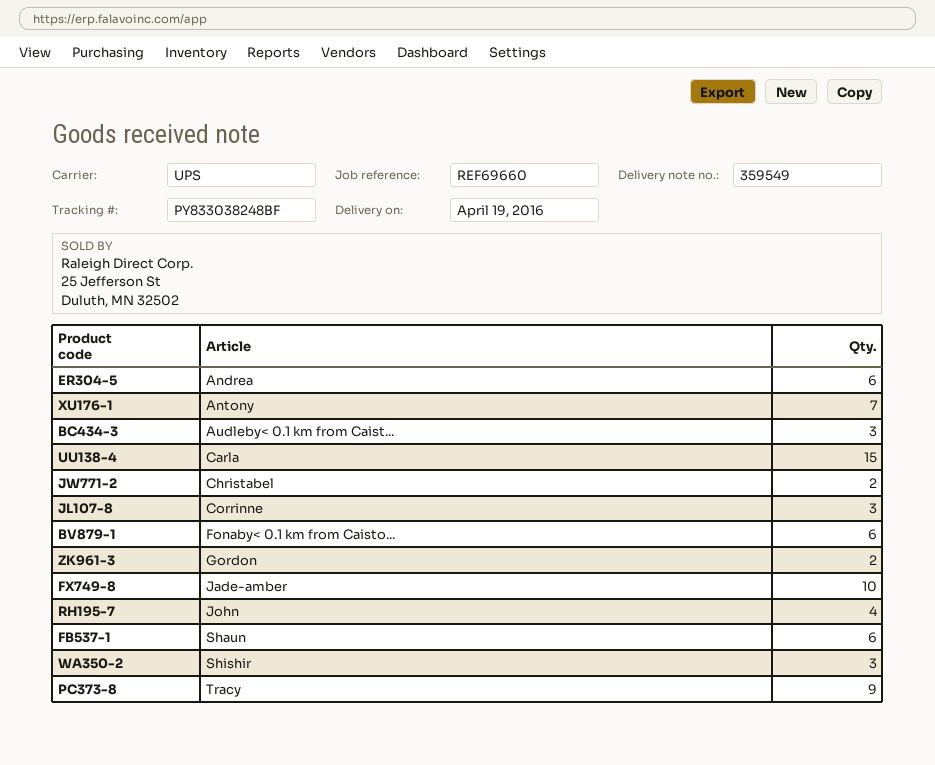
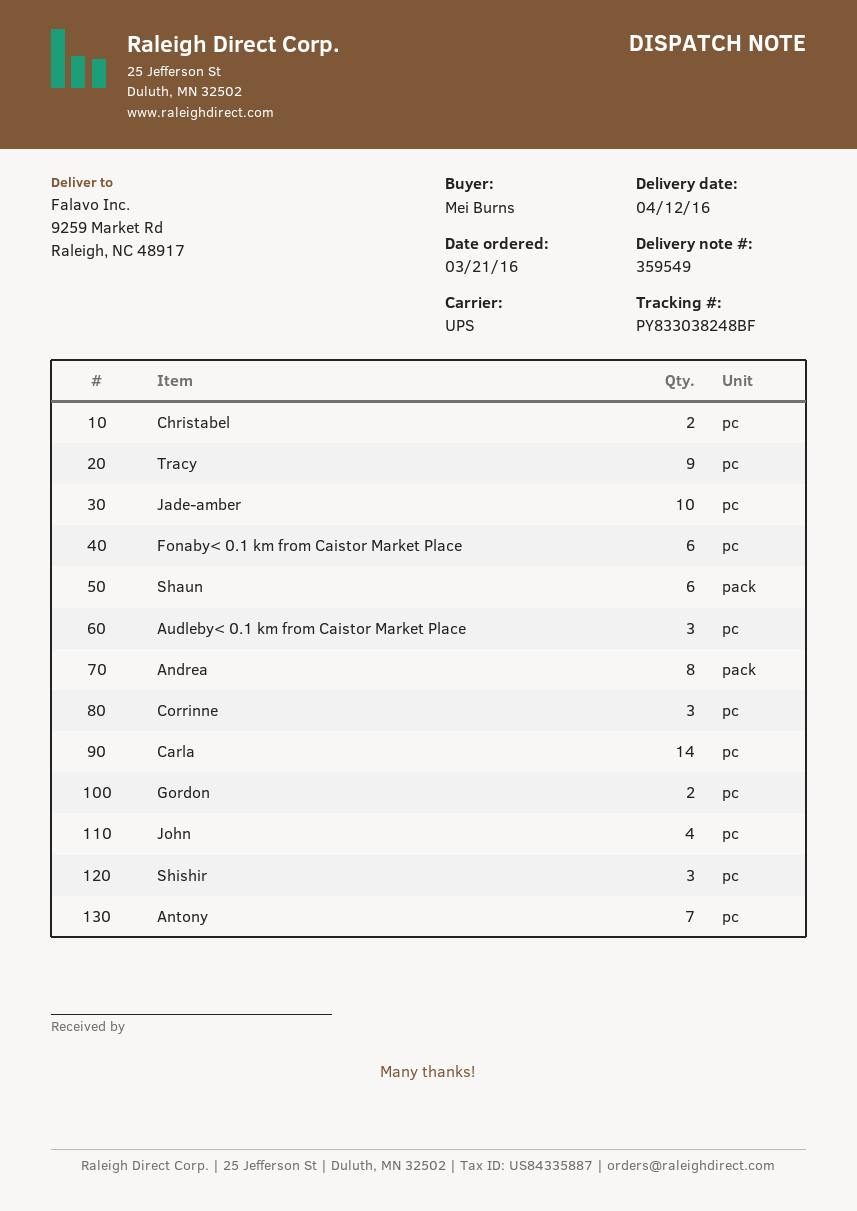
delivery date: 2016-04-19 -> 2016-04-12
Andrea: 6 -> 8
Carla: 15 -> 14

